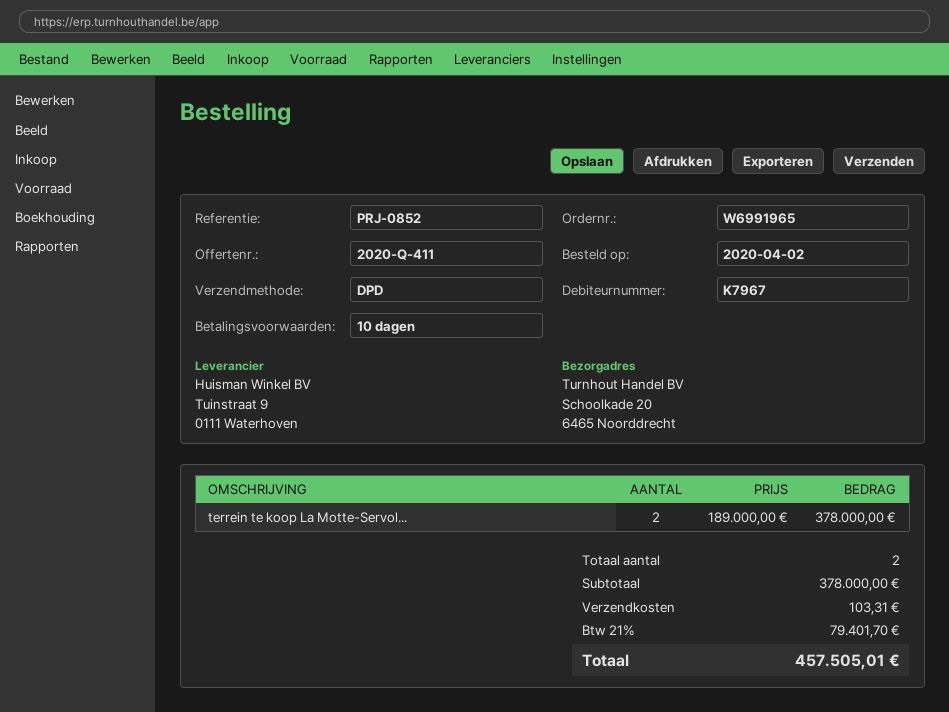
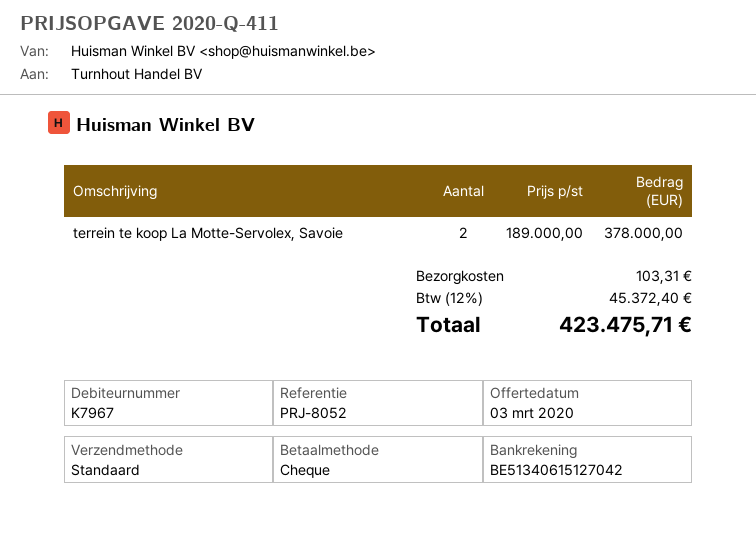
reference: PRJ-0852 -> PRJ-8052
shipping method: DPD -> standard
tax: 21% = 79401.70 -> 12% = 45372.40
total: 457505.01 -> 423475.71

